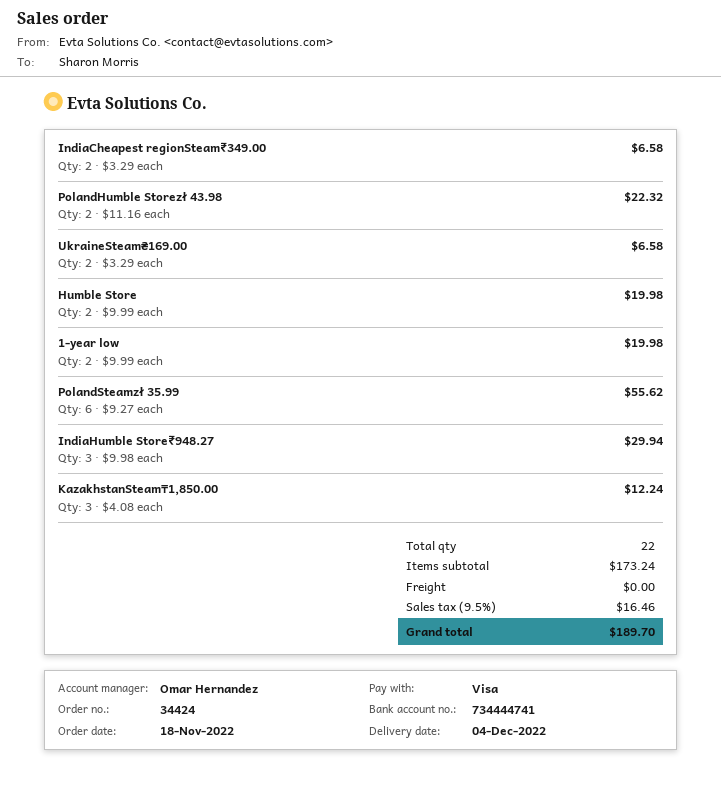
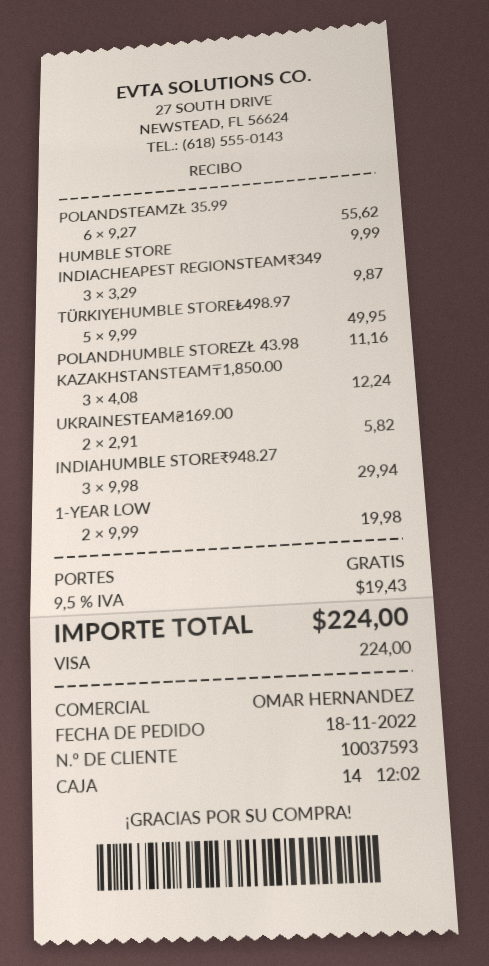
IndiaCheapest regionSteam₹349.00: 2 x 3.29 = 6.58 -> 3 x 3.29 = 9.87
PolandHumble Storezł 43.98: 2 x 11.16 = 22.32 -> 1 x 11.16 = 11.16
UkraineSteam₴169.00: 2 x 3.29 = 6.58 -> 2 x 2.91 = 5.82
Humble Store: 2 x 9.99 = 19.98 -> 1 x 9.99 = 9.99
TÜRKIYEHUMBLE STORE₺498.97: none -> 5 x 9.99 = 49.95
tax: 9.5% = 16.46 -> 9.5% = 19.43
total: 189.70 -> 224.00

